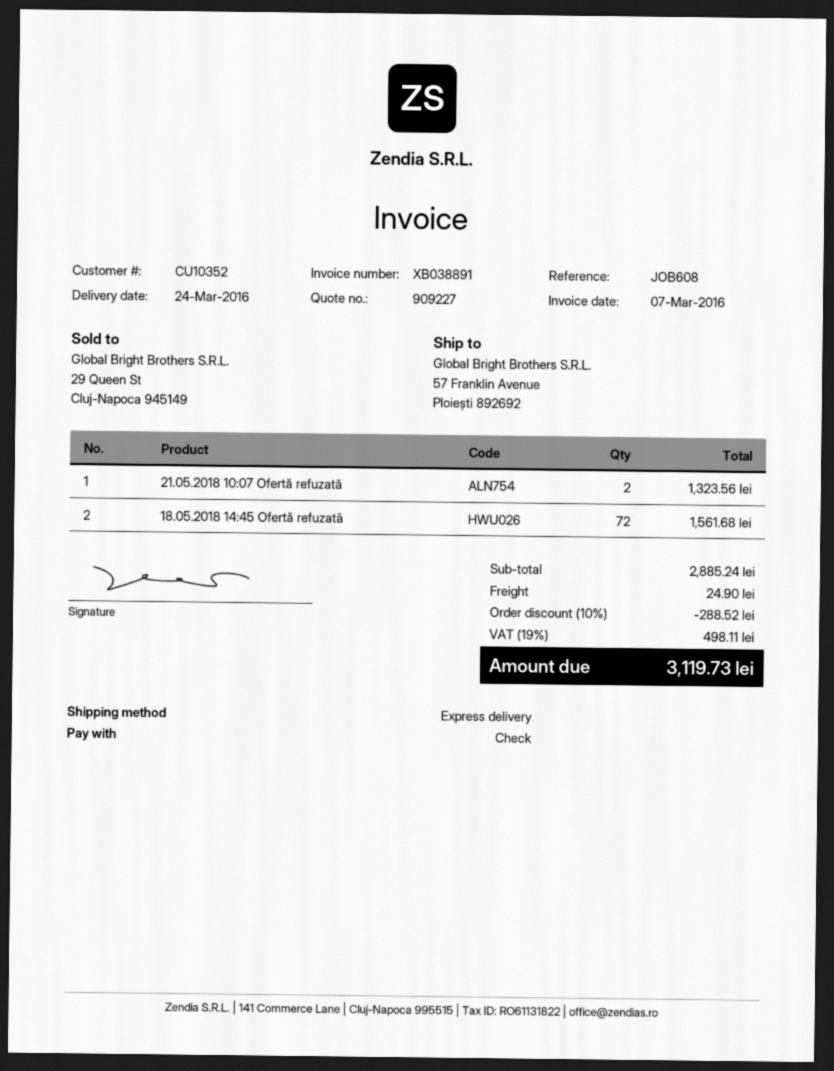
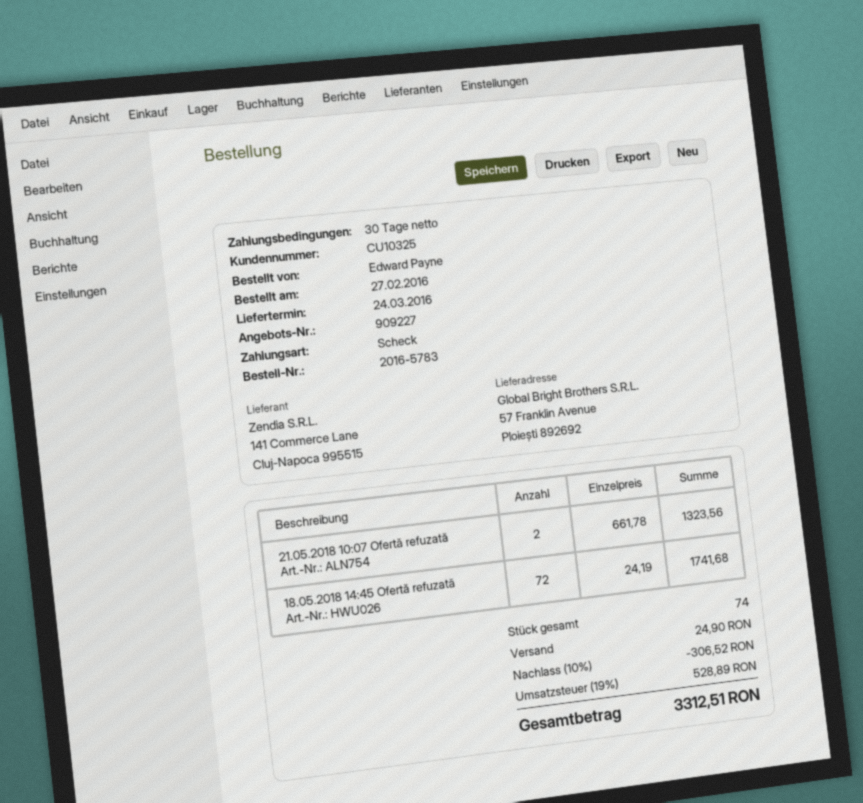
customer number: CU10352 -> CU10325
18.05.2018 14:45 Ofertă refuzată: 72 for 1561.68 -> 72 for 1741.68
discount: 10% = 288.52 -> 10% = 306.52
tax: 19% = 498.11 -> 19% = 528.89
total: 3119.73 -> 3312.51

